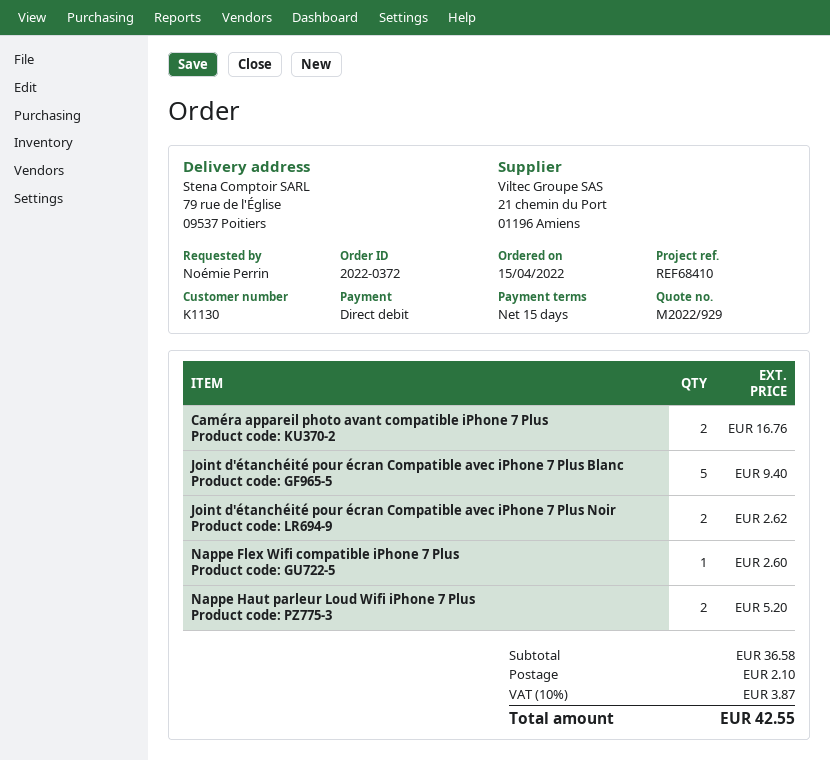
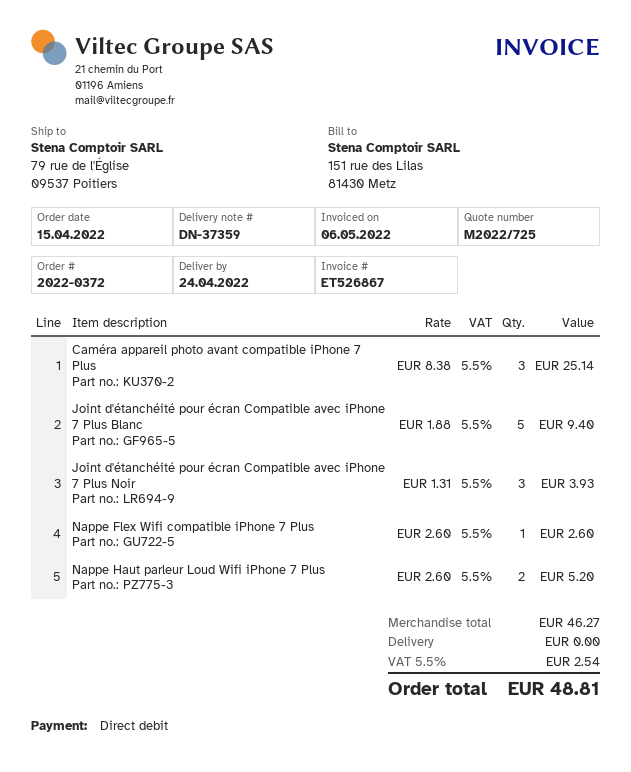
quote number: M2022/929 -> M2022/725
Caméra appareil photo avant compatible iPhone 7 Plus: 2 for 16.76 -> 3 for 25.14
Joint d'étanchéité pour écran Compatible avec iPhone 7 Plus Noir: 2 for 2.62 -> 3 for 3.93
subtotal: 36.58 -> 46.27
shipping: 2.10 -> 0.00
tax: 10% = 3.87 -> 5.5% = 2.54
total: 42.55 -> 48.81

